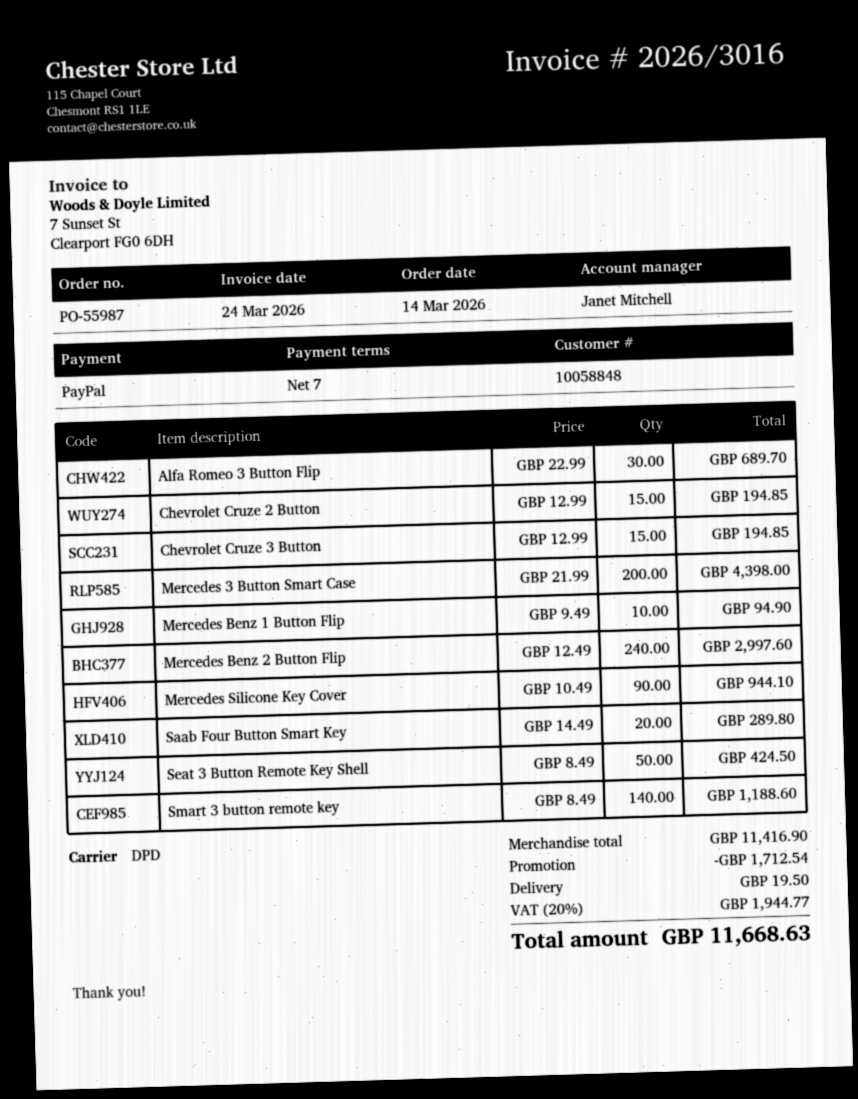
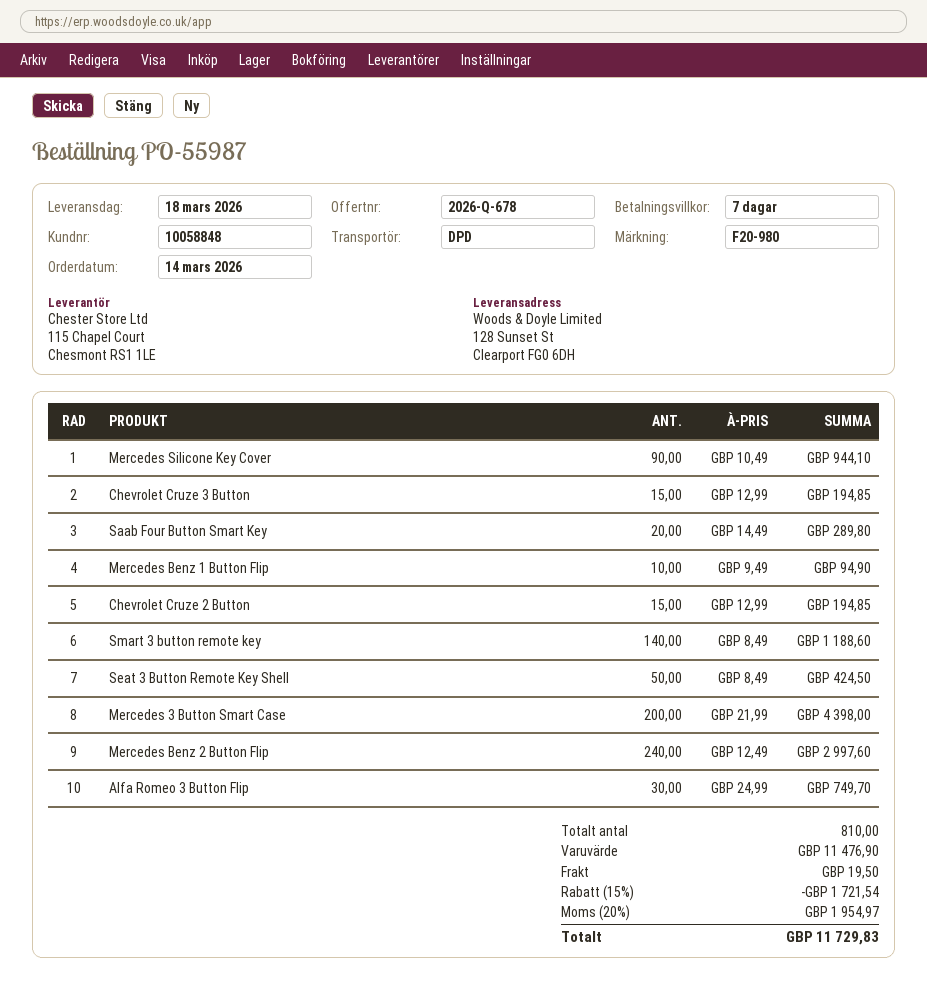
Alfa Romeo 3 Button Flip: 30 x 22.99 = 689.70 -> 30 x 24.99 = 749.70
subtotal: 11416.90 -> 11476.90
discount: 1712.54 -> 1721.54
tax: 20% = 1944.77 -> 20% = 1954.97
total: 11668.63 -> 11729.83

